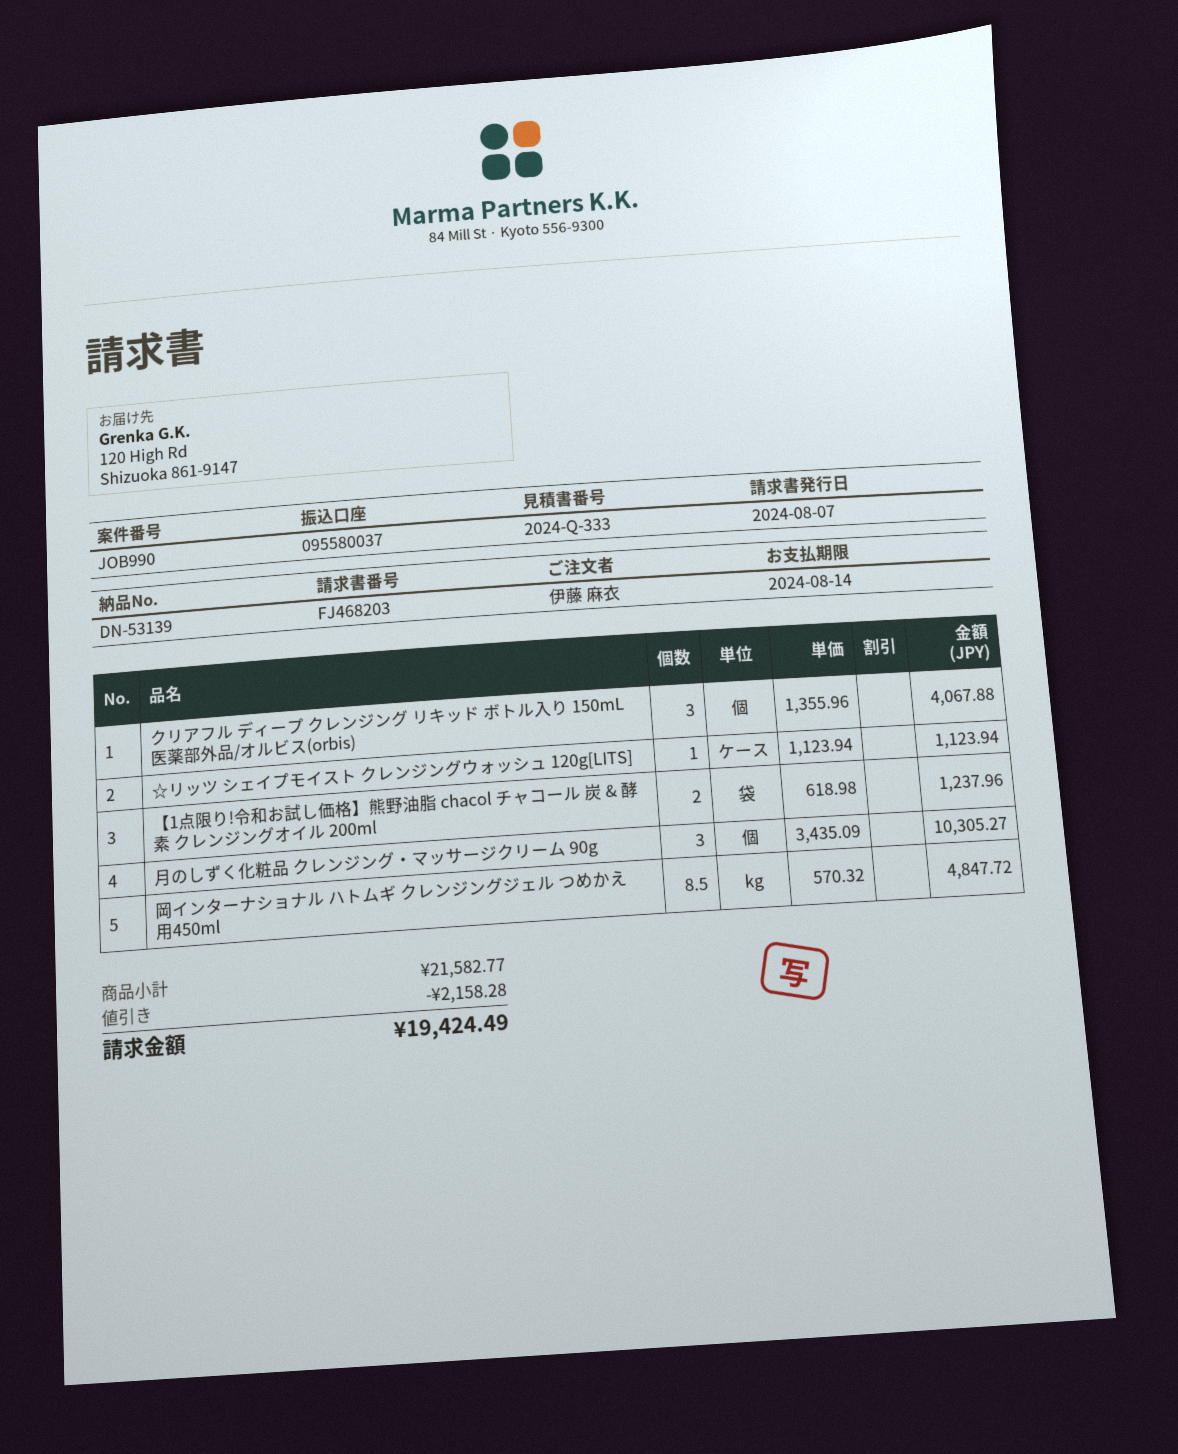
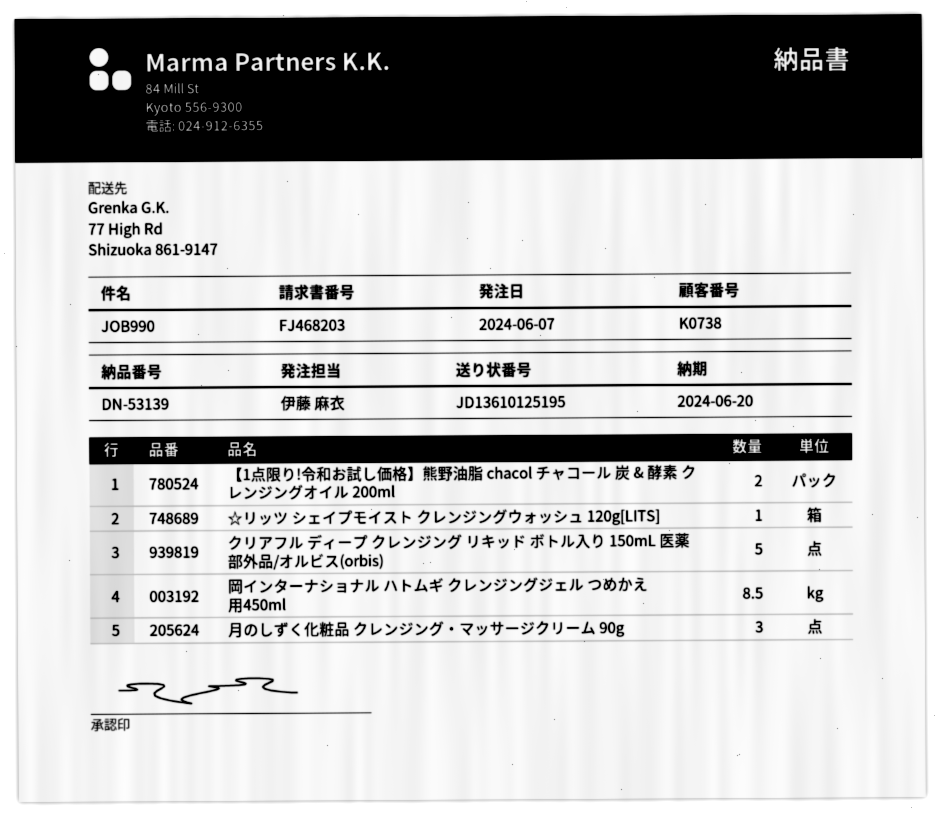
ship to: 120 High Rd, Shizuoka 861-9147 -> 77 High Rd, Shizuoka 861-9147
クリアフル ディープ クレンジング リキッド ボトル入り 150mL 医薬部外品/オルビス(orbis): 3 -> 5

